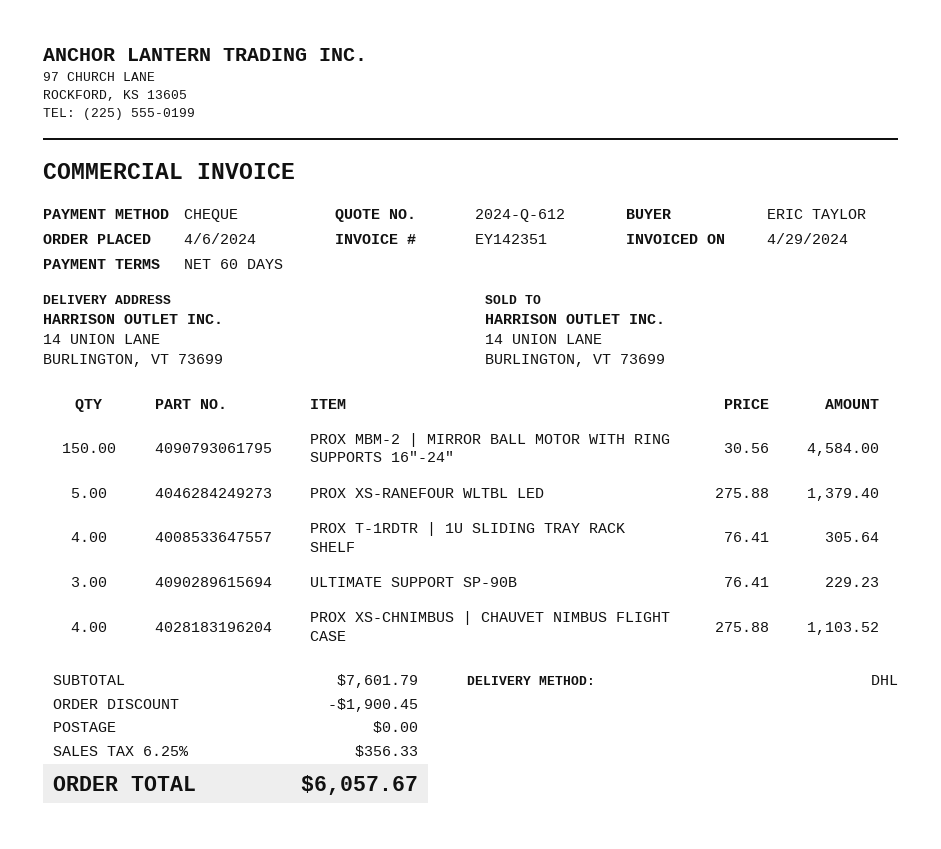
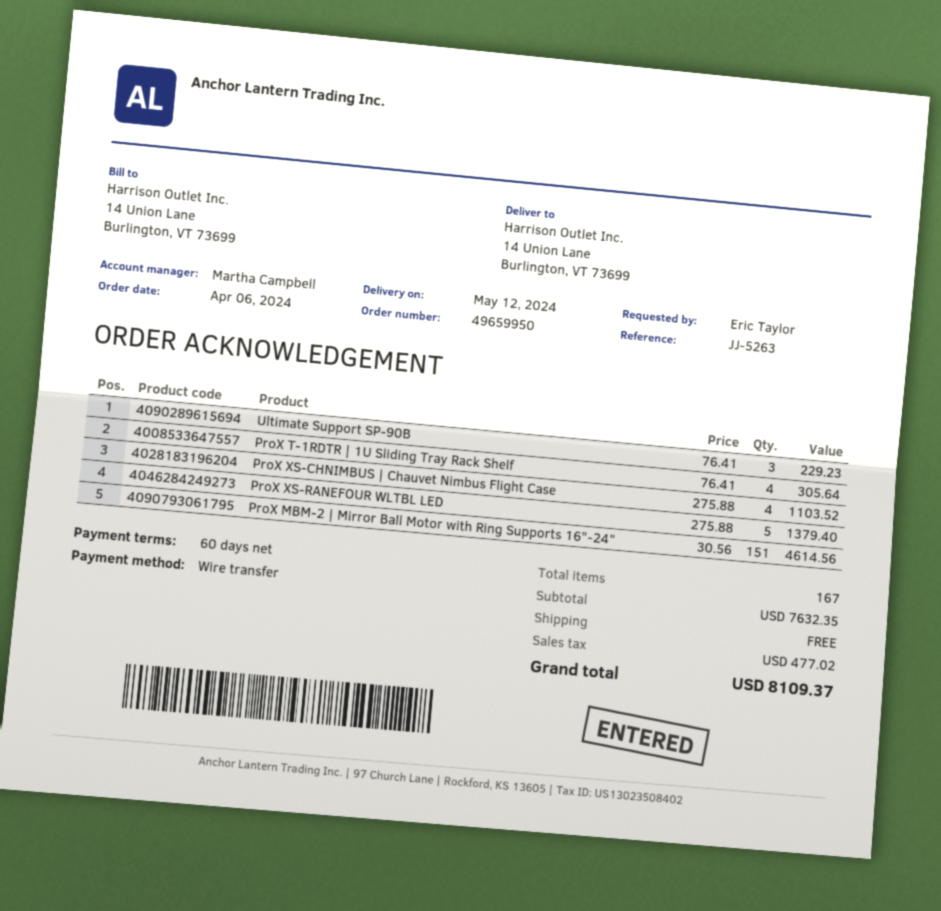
payment method: cheque -> bank transfer
PROX MBM-2 | MIRROR BALL MOTOR WITH RING SUPPORTS 16"-24": 150 x 30.56 = 4584.00 -> 151 x 30.56 = 4614.56
subtotal: 7601.79 -> 7632.35
discount: 1900.45 -> none
tax: 356.33 -> 477.02
total: 6057.67 -> 8109.37

